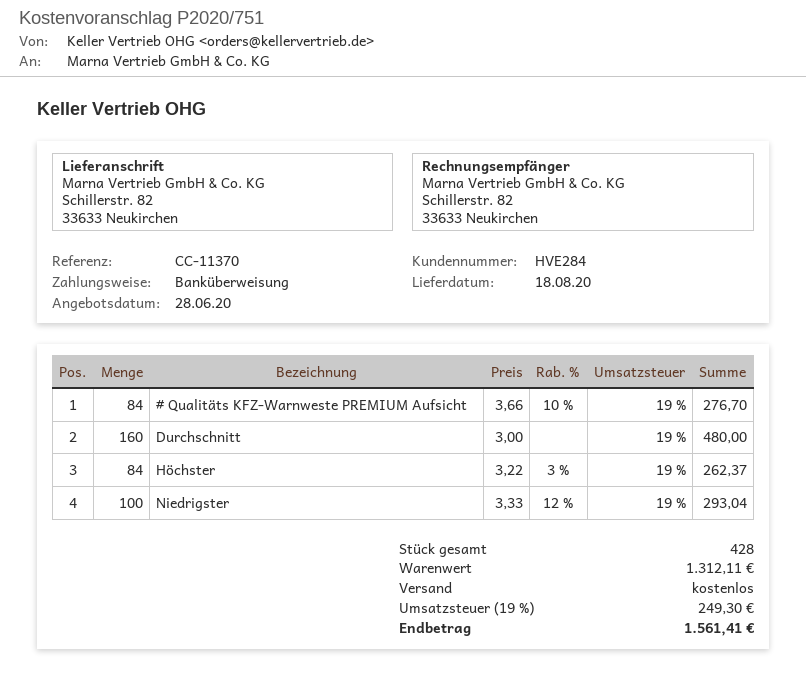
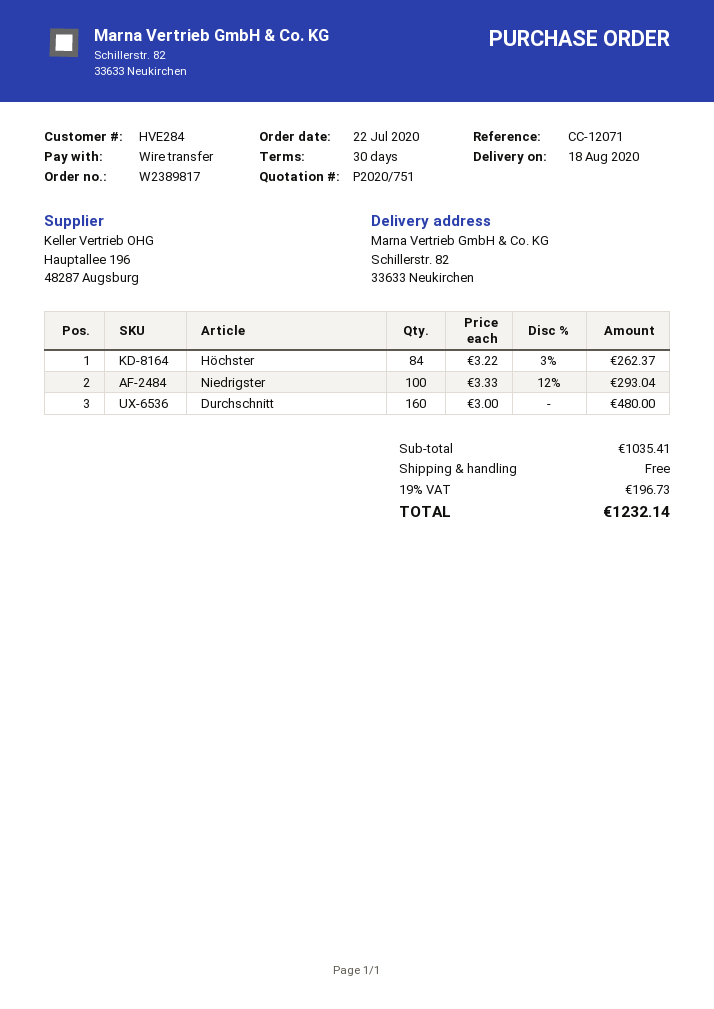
reference: CC-11370 -> CC-12071
# Qualitäts KFZ-Warnweste PREMIUM Aufsicht: 84 x 3.66 - 10% = 276.70 -> none
subtotal: 1312.11 -> 1035.41
tax: 19% = 249.30 -> 19% = 196.73
total: 1561.41 -> 1232.14

